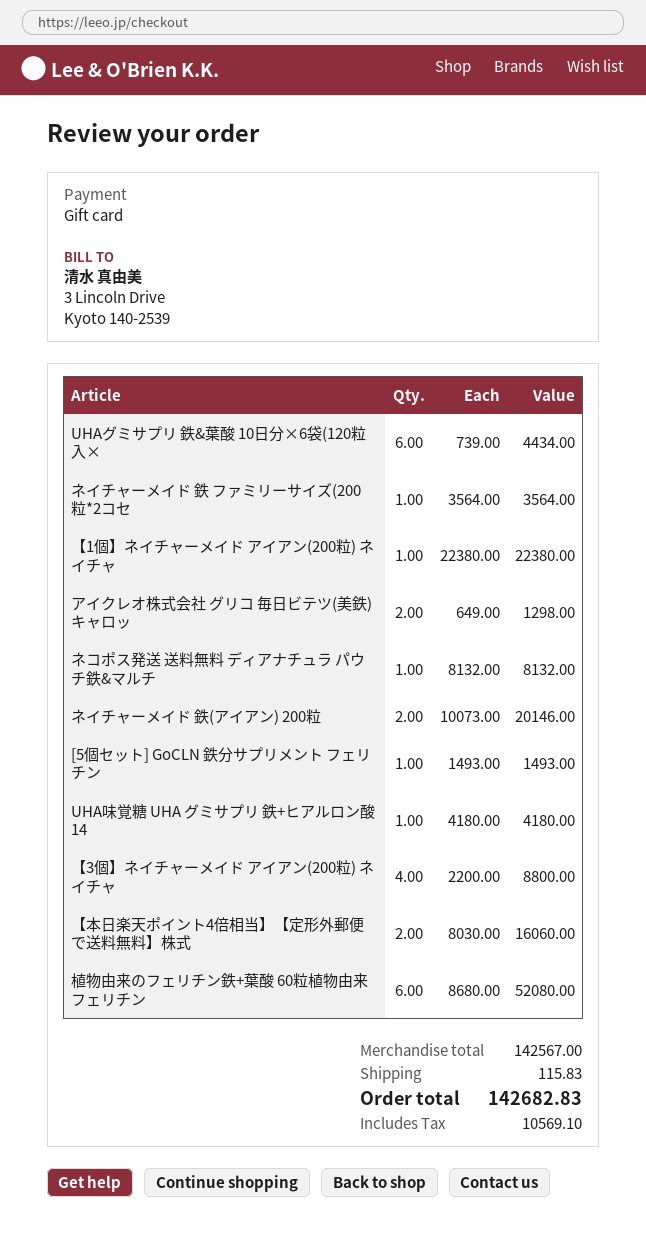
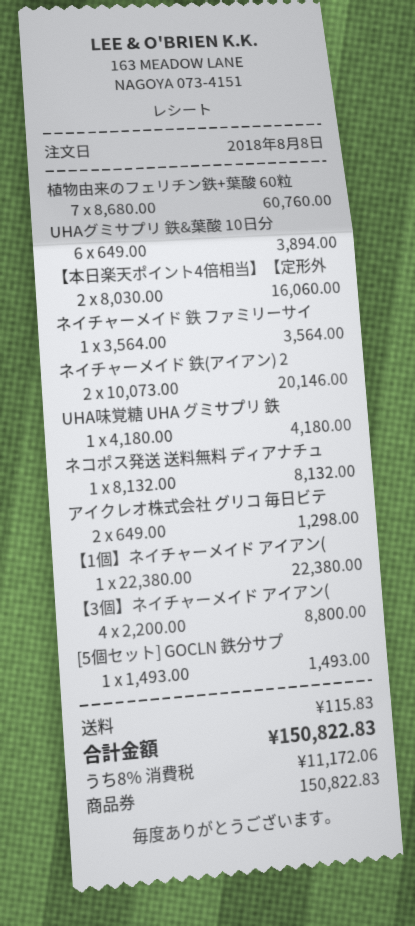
UHAグミサプリ 鉄&葉酸 10日分×6袋(120粒入×: 6 x 739.00 = 4434.00 -> 6 x 649.00 = 3894.00
植物由来のフェリチン鉄+葉酸 60粒植物由来 フェリチン: 6 x 8680.00 = 52080.00 -> 7 x 8680.00 = 60760.00
tax: 10569.10 -> 11172.06
total: 142682.83 -> 150822.83

